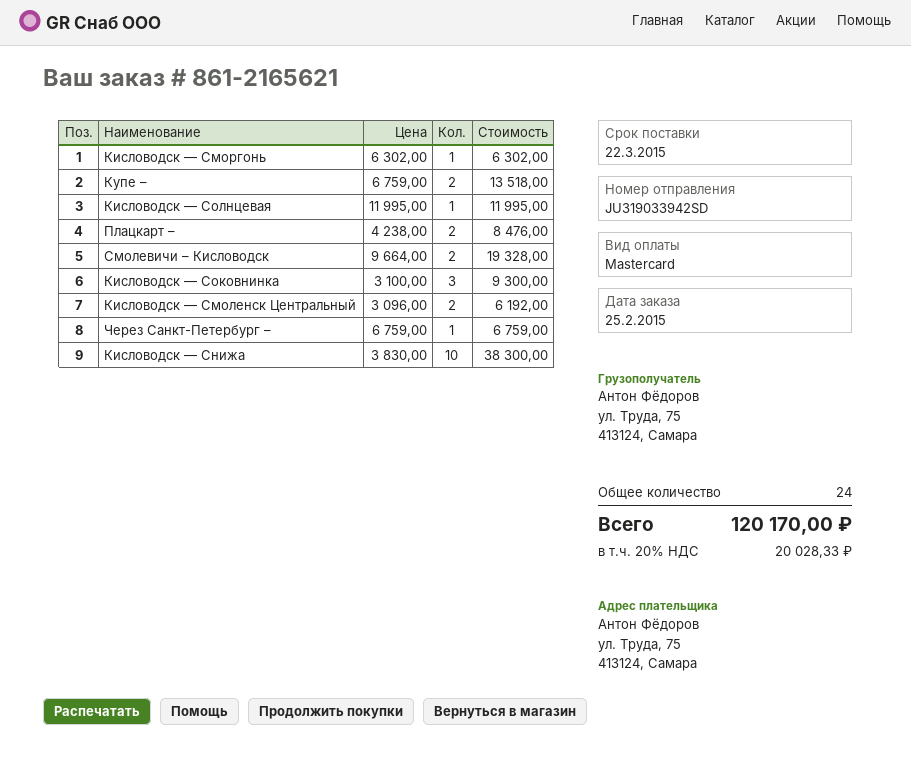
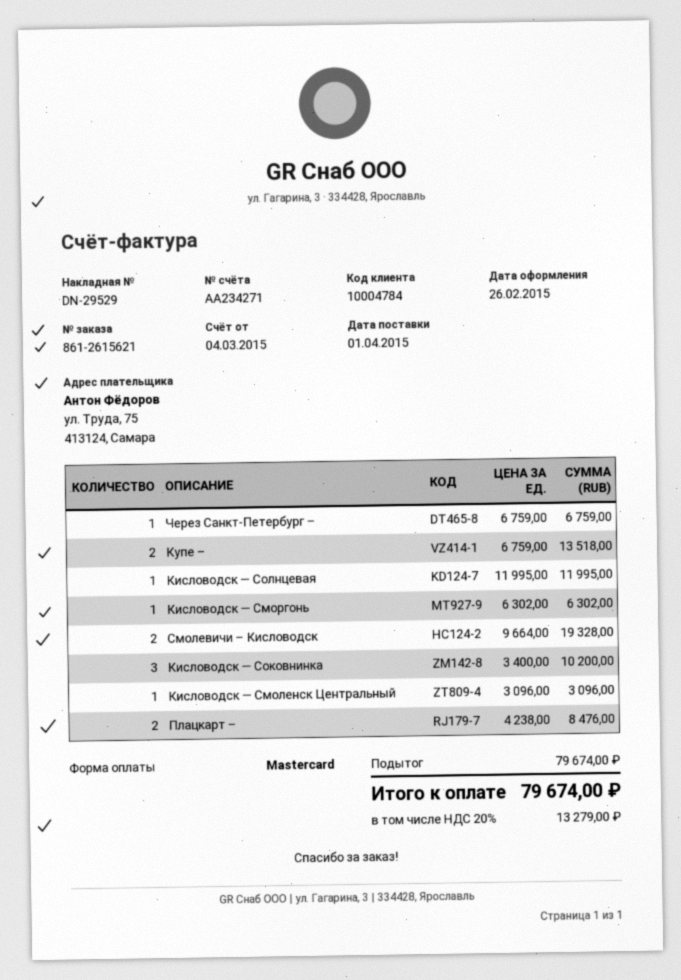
order number: 861-2165621 -> 861-2615621
order date: 2015-02-25 -> 2015-02-26
delivery date: 2015-03-22 -> 2015-04-01
Кисловодск — Соковнинка: 3 x 3100.00 = 9300.00 -> 3 x 3400.00 = 10200.00
Кисловодск — Смоленск Центральный: 2 x 3096.00 = 6192.00 -> 1 x 3096.00 = 3096.00
Кисловодск — Снижа: 10 x 3830.00 = 38300.00 -> none
tax: 20% = 20028.33 -> 20% = 13279.00
total: 120170.00 -> 79674.00

